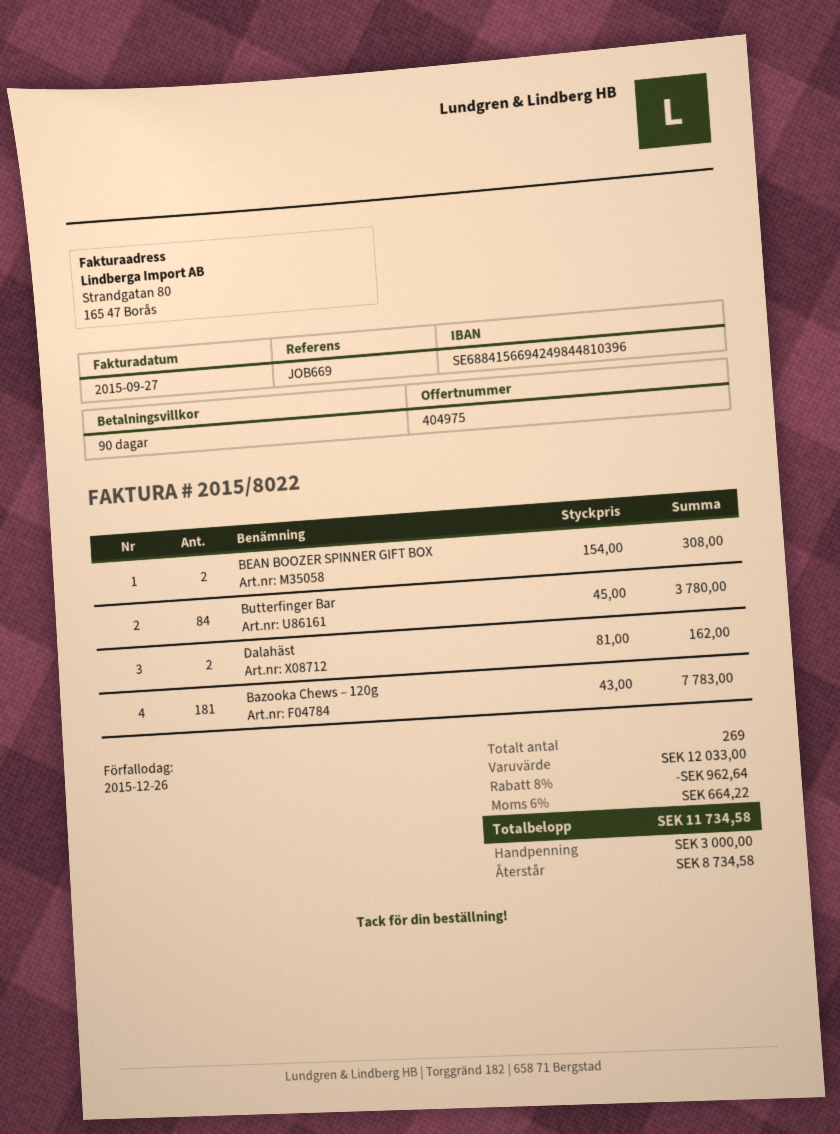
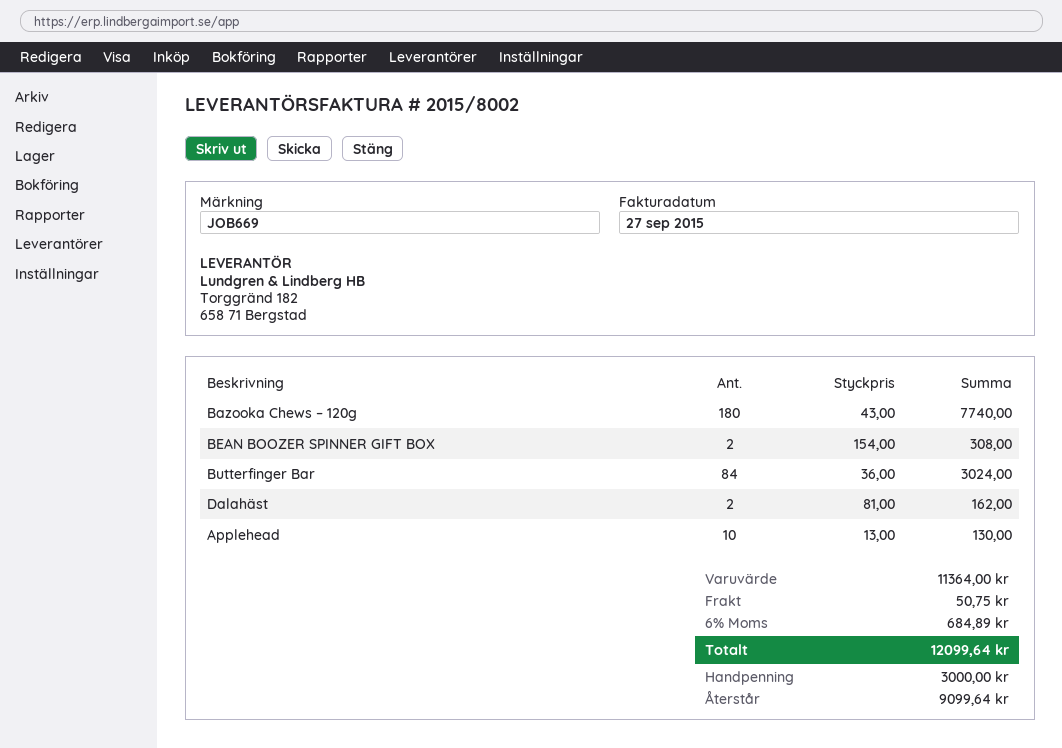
invoice number: 2015/8022 -> 2015/8002
Butterfinger Bar: 84 x 45.00 = 3780.00 -> 84 x 36.00 = 3024.00
Bazooka Chews – 120g: 181 x 43.00 = 7783.00 -> 180 x 43.00 = 7740.00
Applehead: none -> 10 x 13.00 = 130.00
subtotal: 12033.00 -> 11364.00
discount: 8% = 962.64 -> none
shipping: none -> 50.75
tax: 6% = 664.22 -> 6% = 684.89
total: 11734.58 -> 12099.64
balance: 8734.58 -> 9099.64

